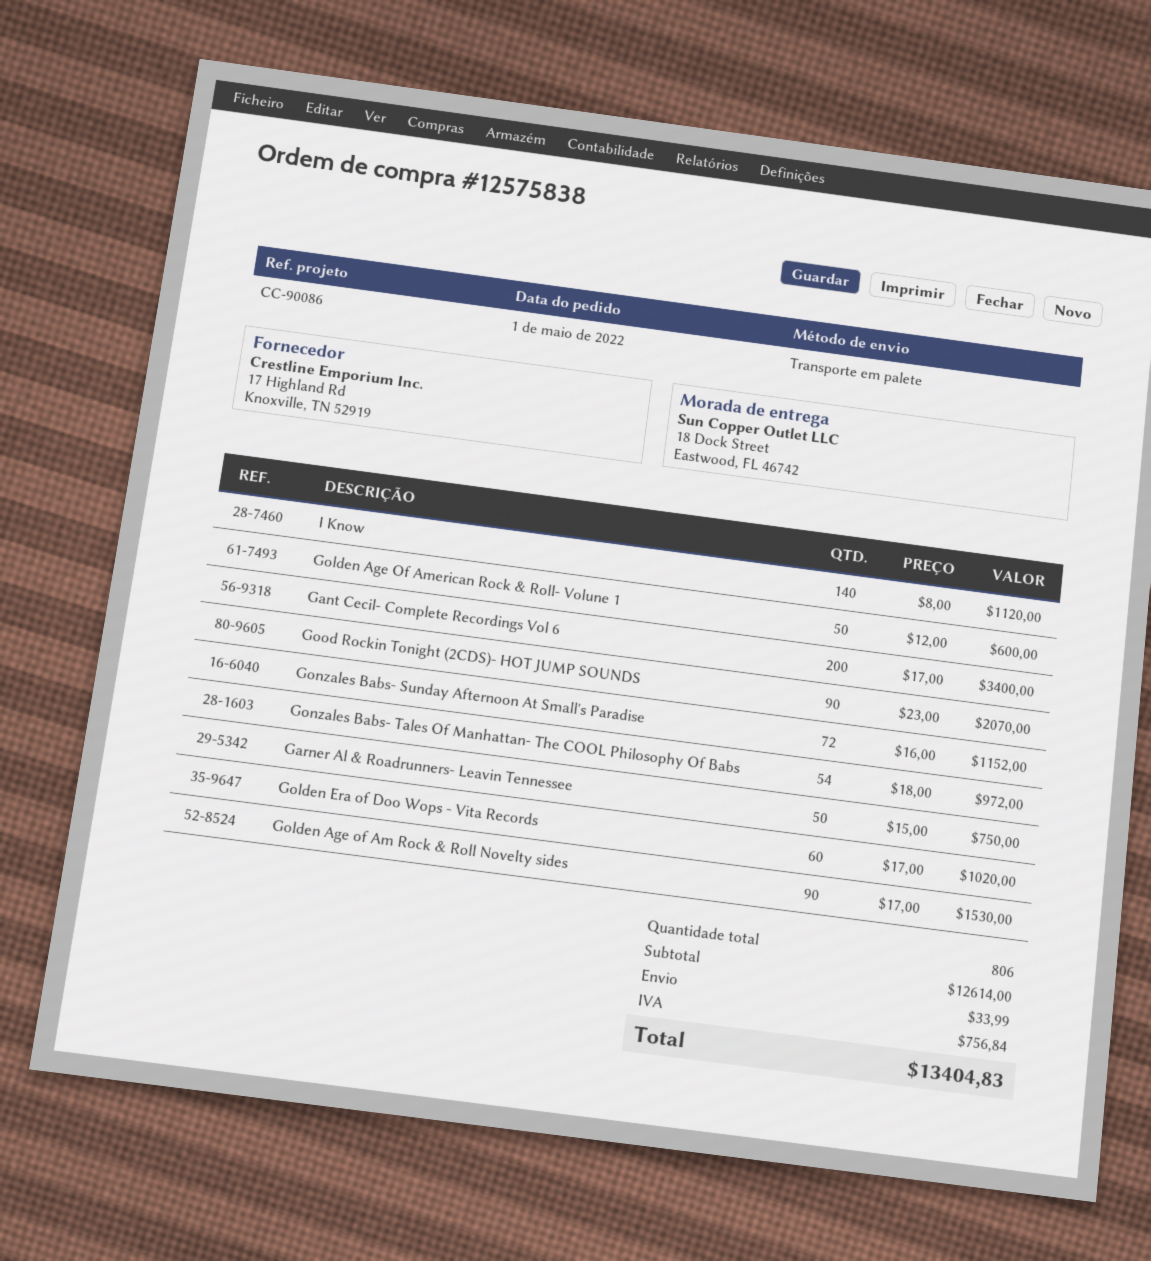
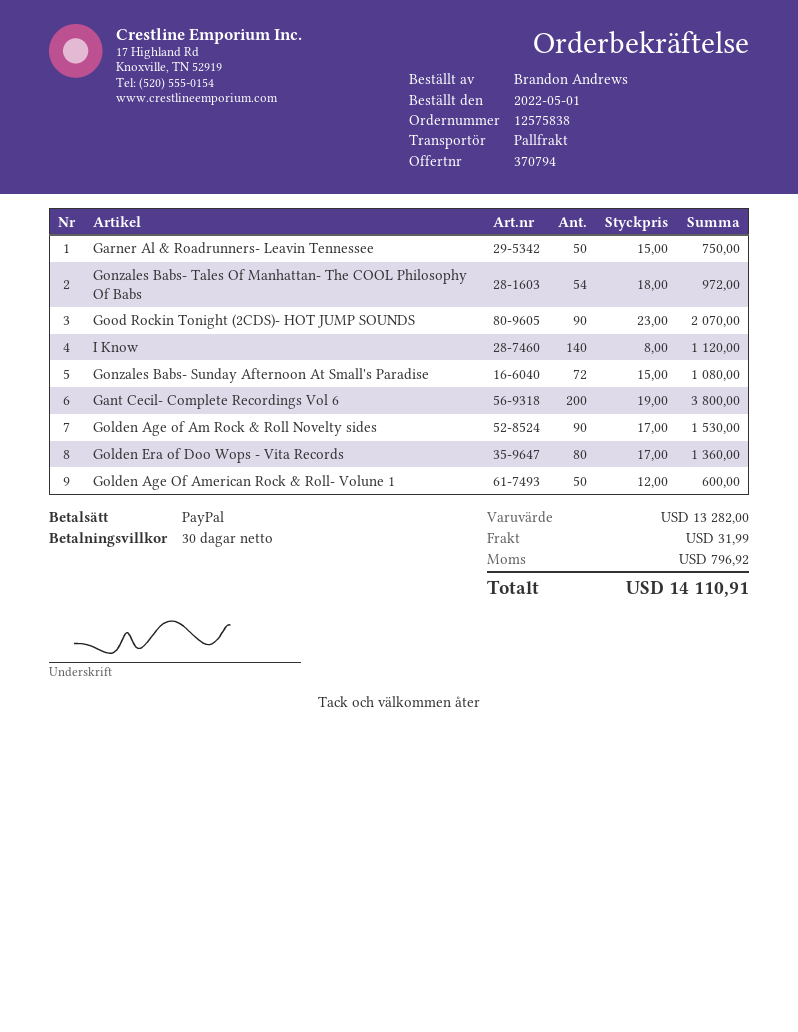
Gant Cecil- Complete Recordings Vol 6: 200 x 17.00 = 3400.00 -> 200 x 19.00 = 3800.00
Gonzales Babs- Sunday Afternoon At Small's Paradise: 72 x 16.00 = 1152.00 -> 72 x 15.00 = 1080.00
Golden Era of Doo Wops - Vita Records: 60 x 17.00 = 1020.00 -> 80 x 17.00 = 1360.00
subtotal: 12614.00 -> 13282.00
shipping: 33.99 -> 31.99
tax: 756.84 -> 796.92
total: 13404.83 -> 14110.91

